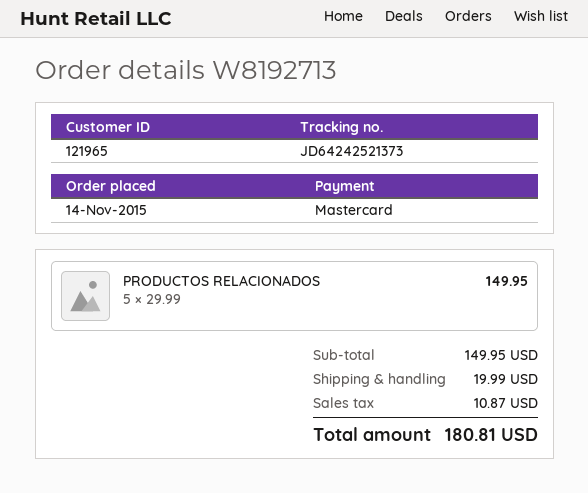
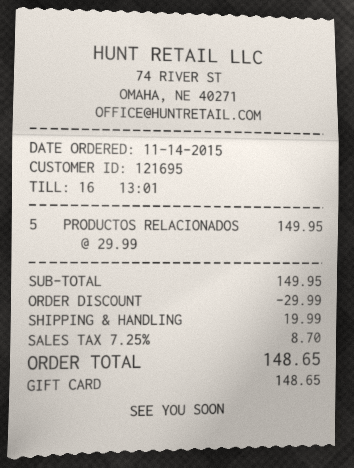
customer number: 121965 -> 121695
payment method: Mastercard -> gift card
discount: none -> 29.99
tax: 10.87 -> 8.70
total: 180.81 -> 148.65

